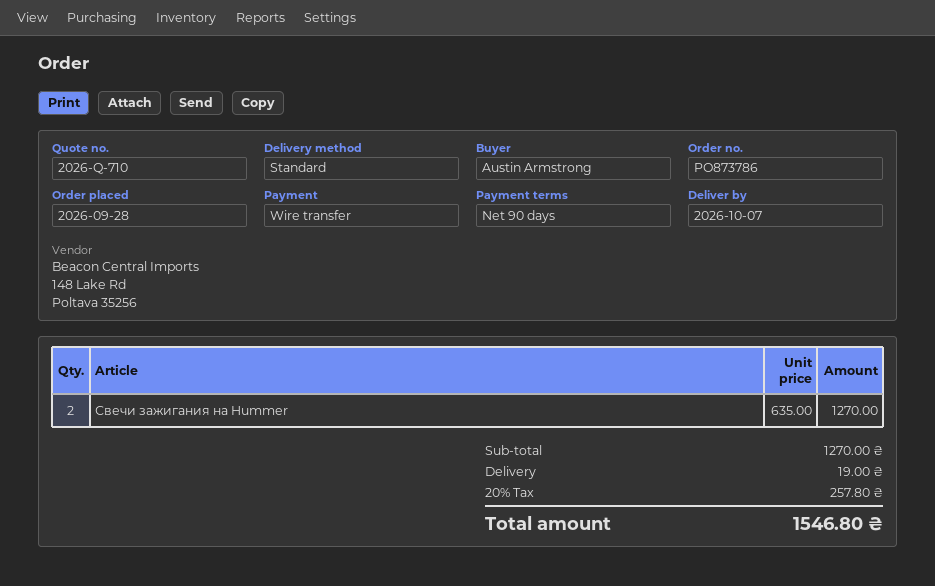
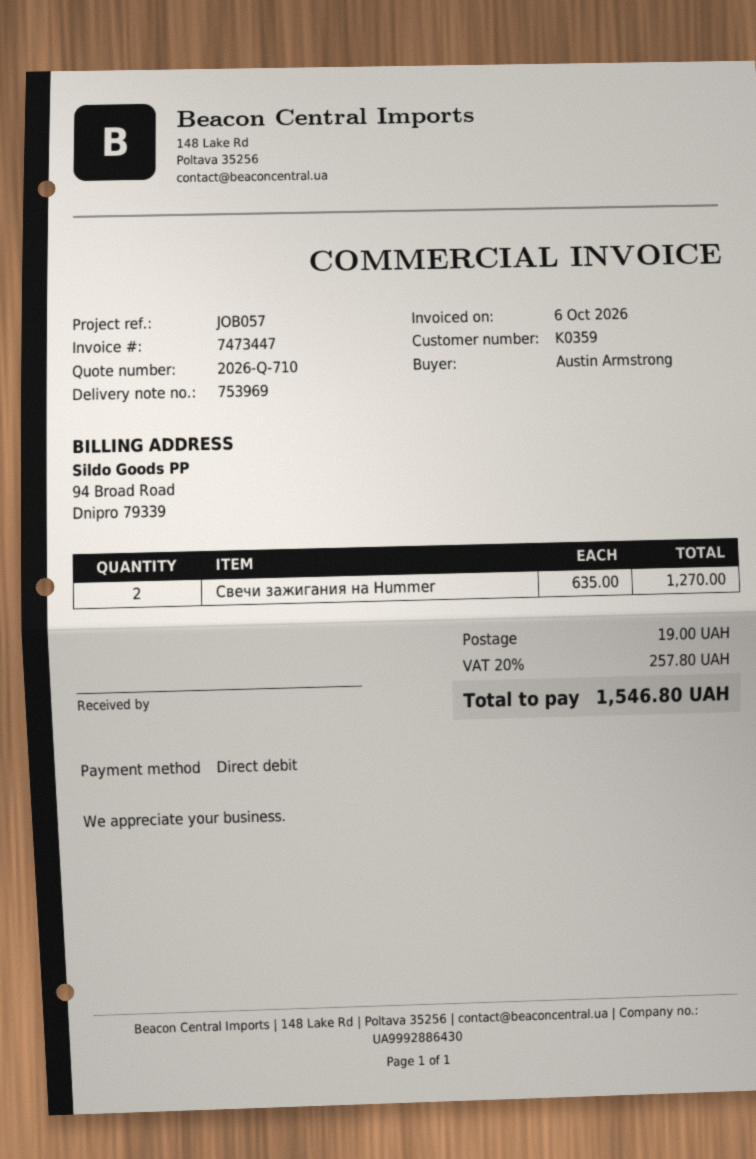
payment method: bank transfer -> direct debit

